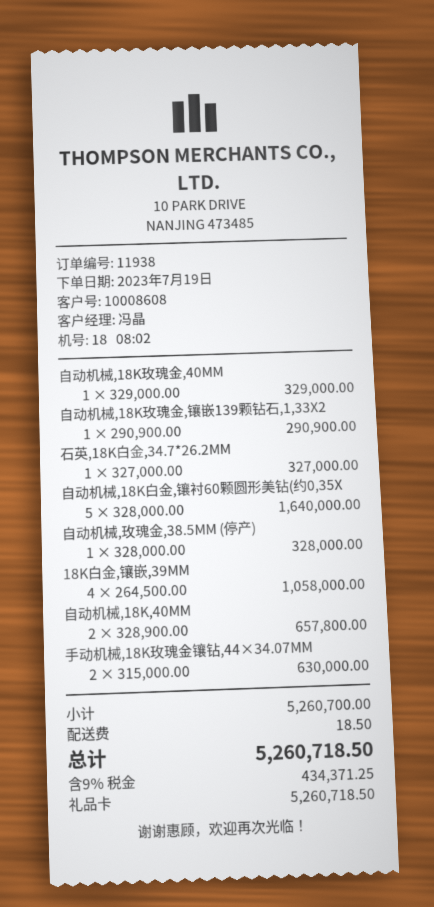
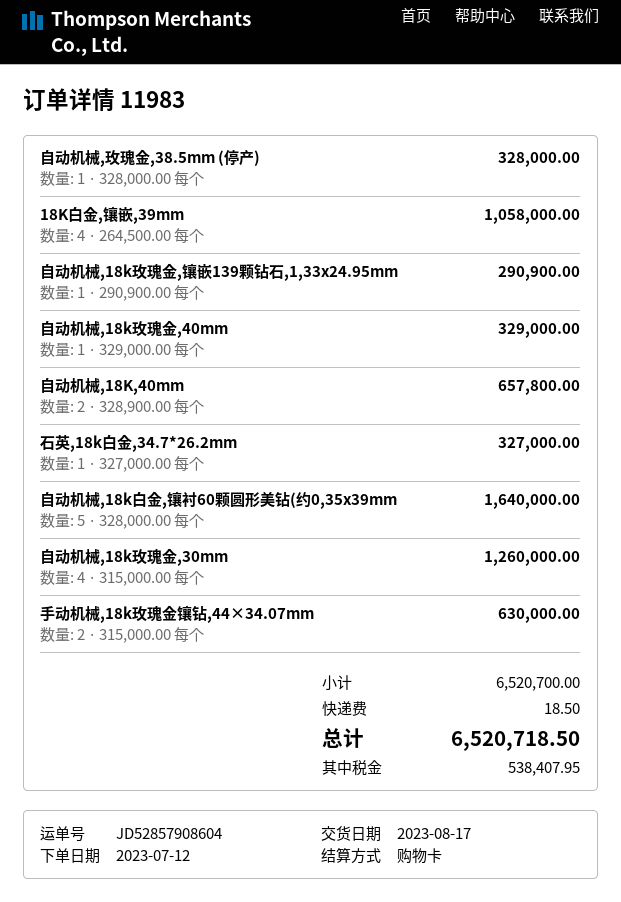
order number: 11938 -> 11983
order date: 2023-07-19 -> 2023-07-12
自动机械,18k玫瑰金,30mm: none -> 4 x 315000.00 = 1260000.00
subtotal: 5260700.00 -> 6520700.00
tax: 434371.25 -> 538407.95
total: 5260718.50 -> 6520718.50

